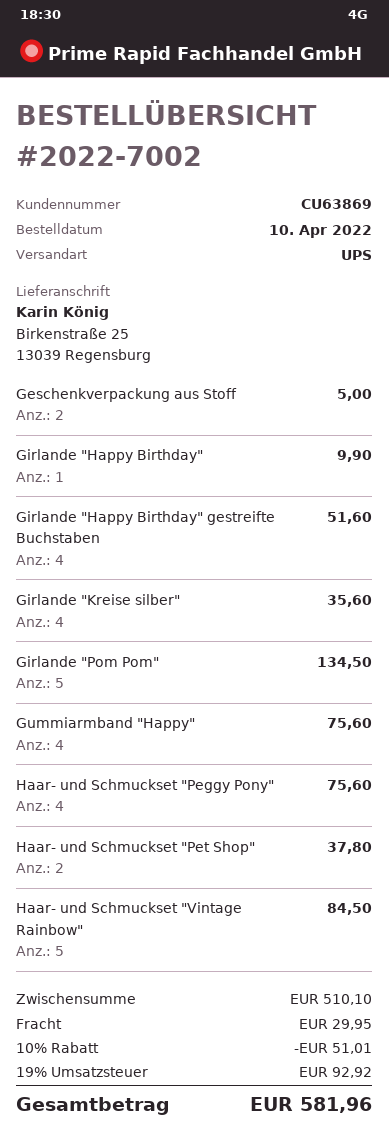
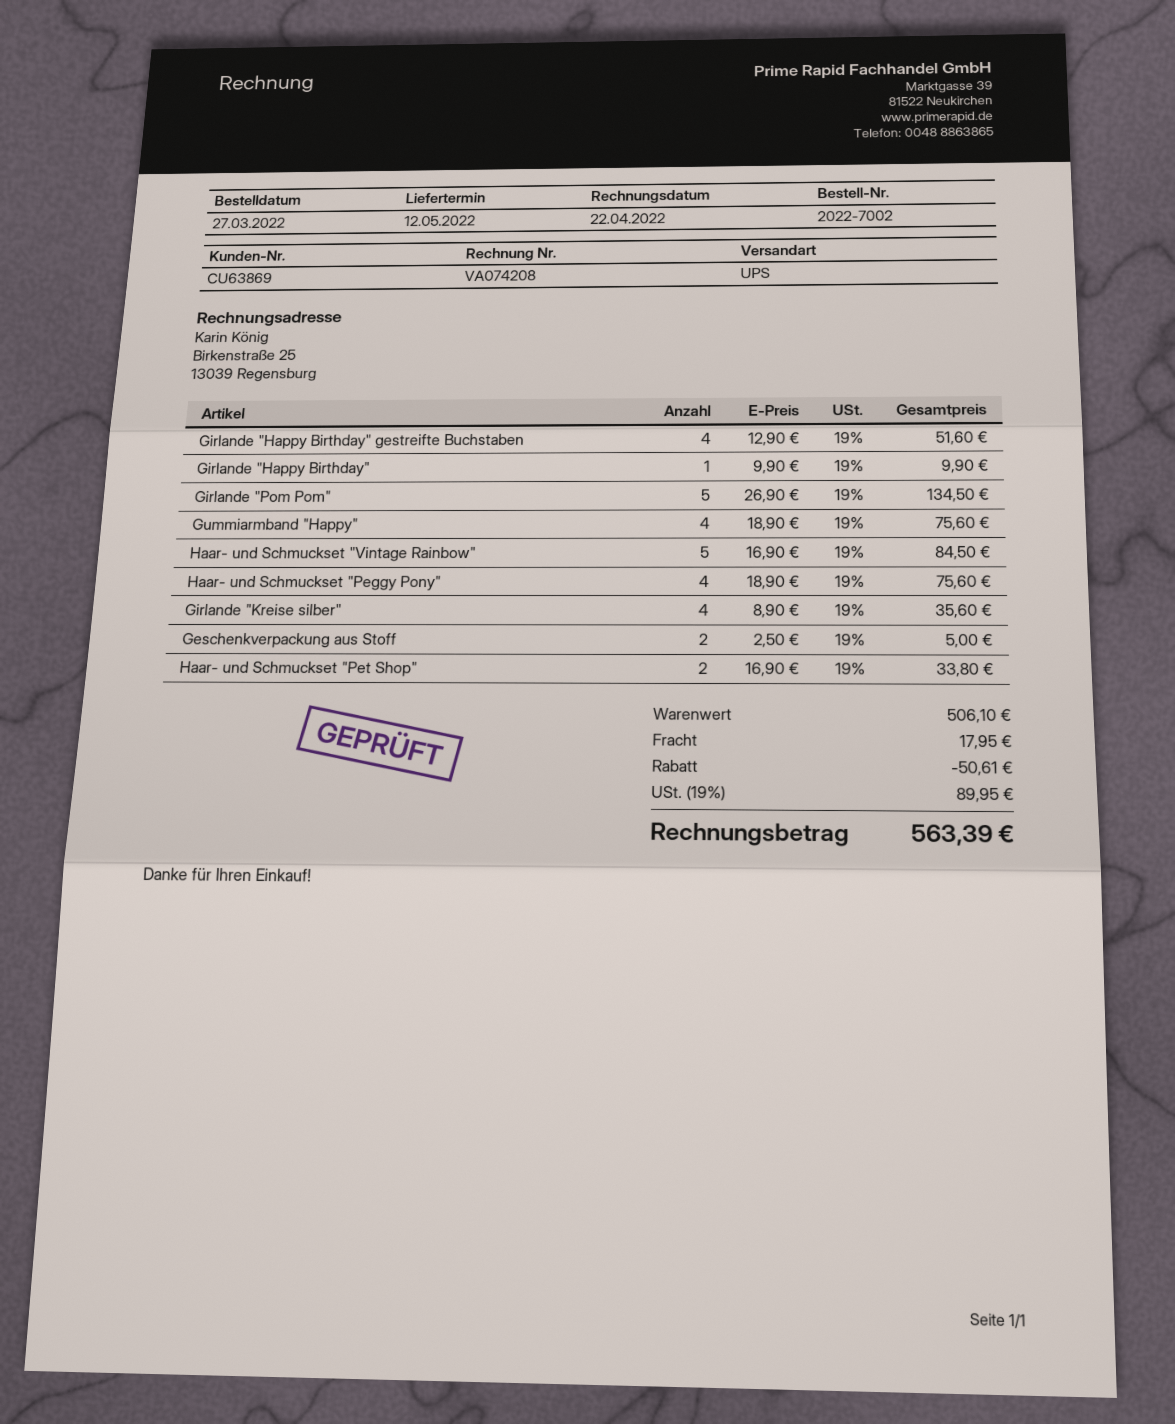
order date: 2022-04-10 -> 2022-03-27
Haar- und Schmuckset "Pet Shop": 2 for 37.80 -> 2 for 33.80
subtotal: 510.10 -> 506.10
discount: 51.01 -> 50.61
shipping: 29.95 -> 17.95
tax: 19% = 92.92 -> 19% = 89.95
total: 581.96 -> 563.39

